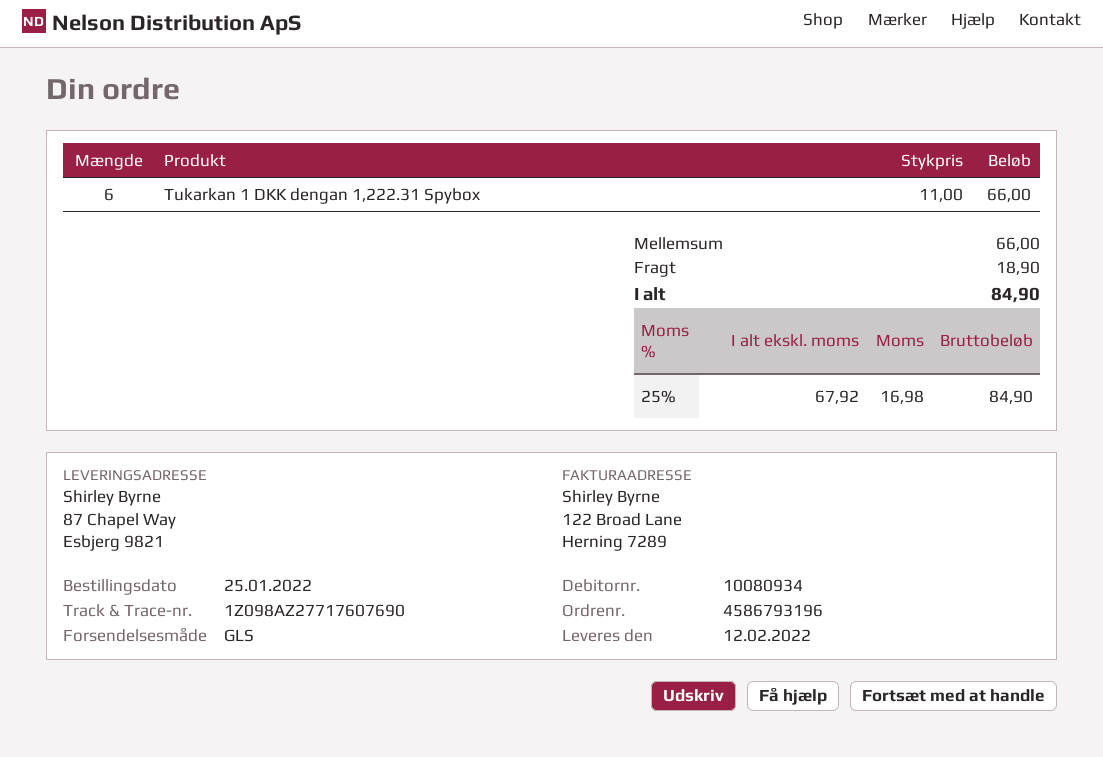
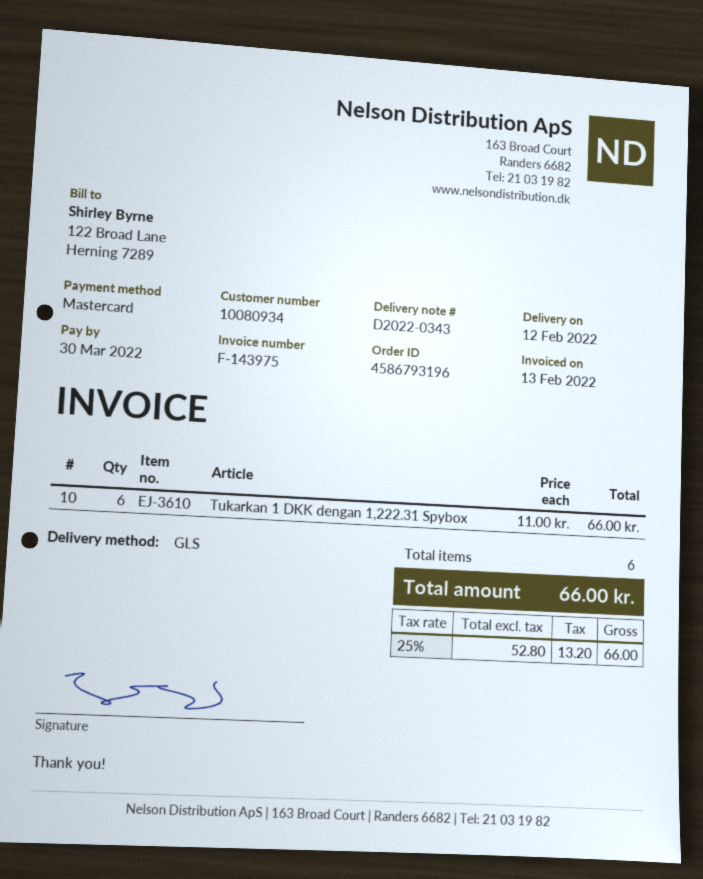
shipping: 18.90 -> none
net: 67.92 -> 52.80
tax: 25% = 16.98 -> 25% = 13.20
total: 84.90 -> 66.00

